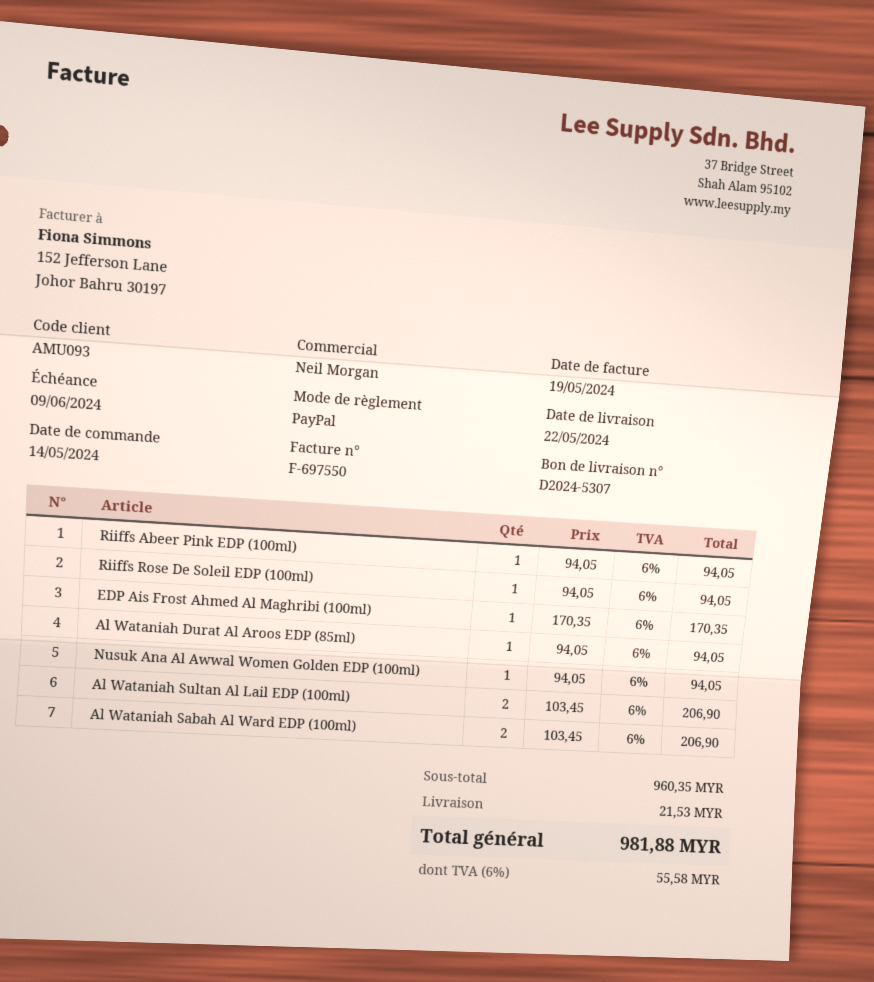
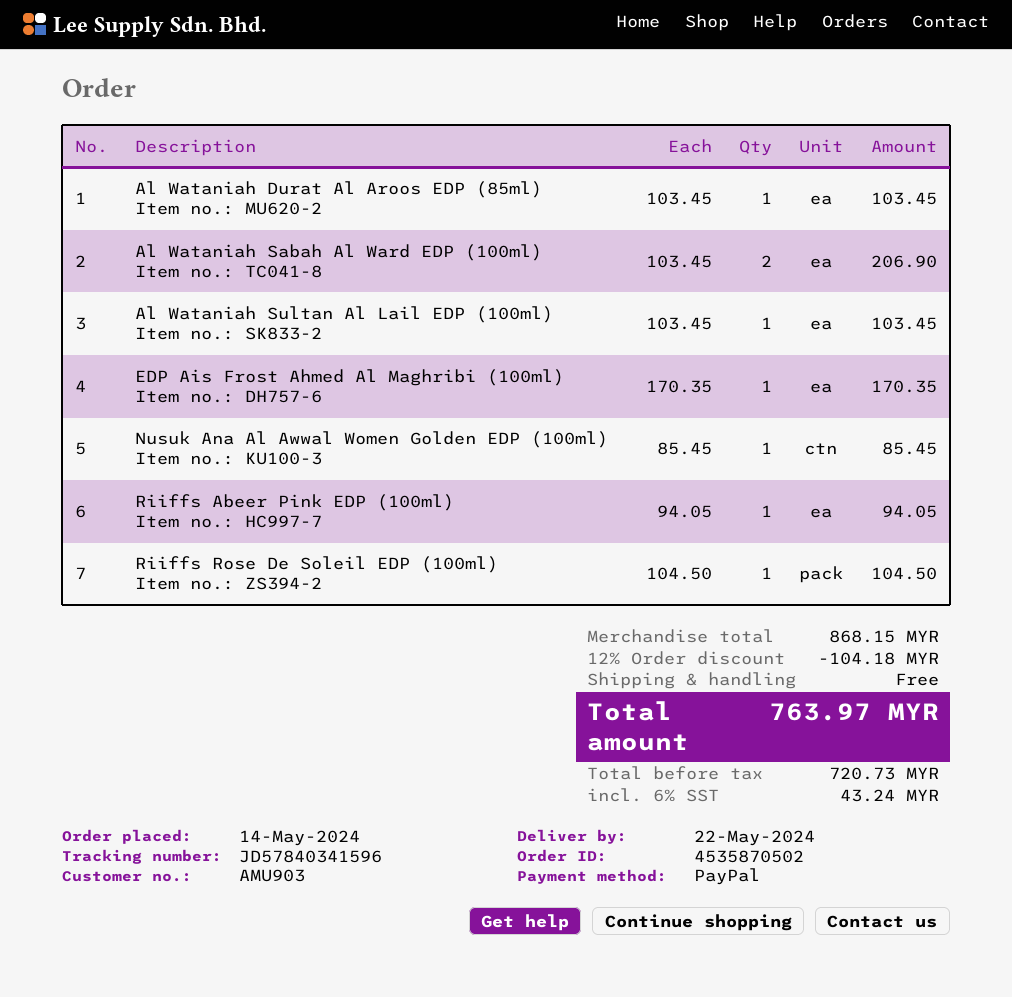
customer number: AMU093 -> AMU903
Riiffs Rose De Soleil EDP (100ml): 1 x 94.05 = 94.05 -> 1 x 104.50 = 104.50
Al Wataniah Durat Al Aroos EDP (85ml): 1 x 94.05 = 94.05 -> 1 x 103.45 = 103.45
Nusuk Ana Al Awwal Women Golden EDP (100ml): 1 x 94.05 = 94.05 -> 1 x 85.45 = 85.45
Al Wataniah Sultan Al Lail EDP (100ml): 2 x 103.45 = 206.90 -> 1 x 103.45 = 103.45
subtotal: 960.35 -> 868.15
discount: none -> 12% = 104.18
shipping: 21.53 -> 0.00
tax: 6% = 55.58 -> 6% = 43.24
total: 981.88 -> 763.97

